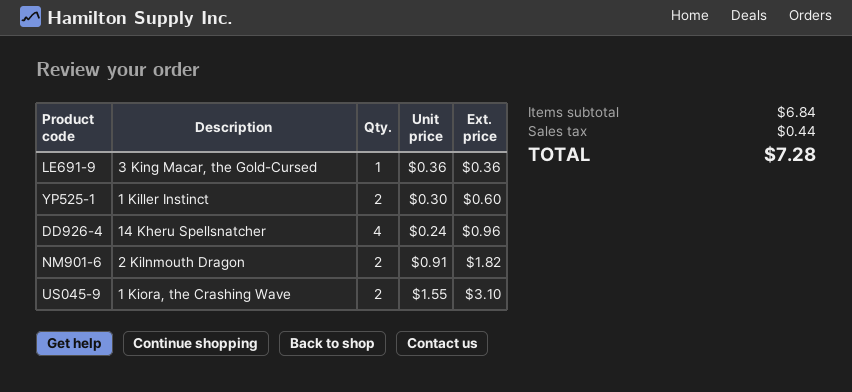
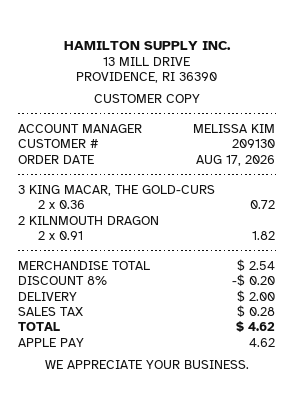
3 King Macar, the Gold-Cursed: 1 x 0.36 = 0.36 -> 2 x 0.36 = 0.72
1 Killer Instinct: 2 x 0.30 = 0.60 -> none
14 Kheru Spellsnatcher: 4 x 0.24 = 0.96 -> none
1 Kiora, the Crashing Wave: 2 x 1.55 = 3.10 -> none
subtotal: 6.84 -> 2.54
discount: none -> 8% = 0.20
shipping: none -> 2.00
tax: 0.44 -> 0.28
total: 7.28 -> 4.62

